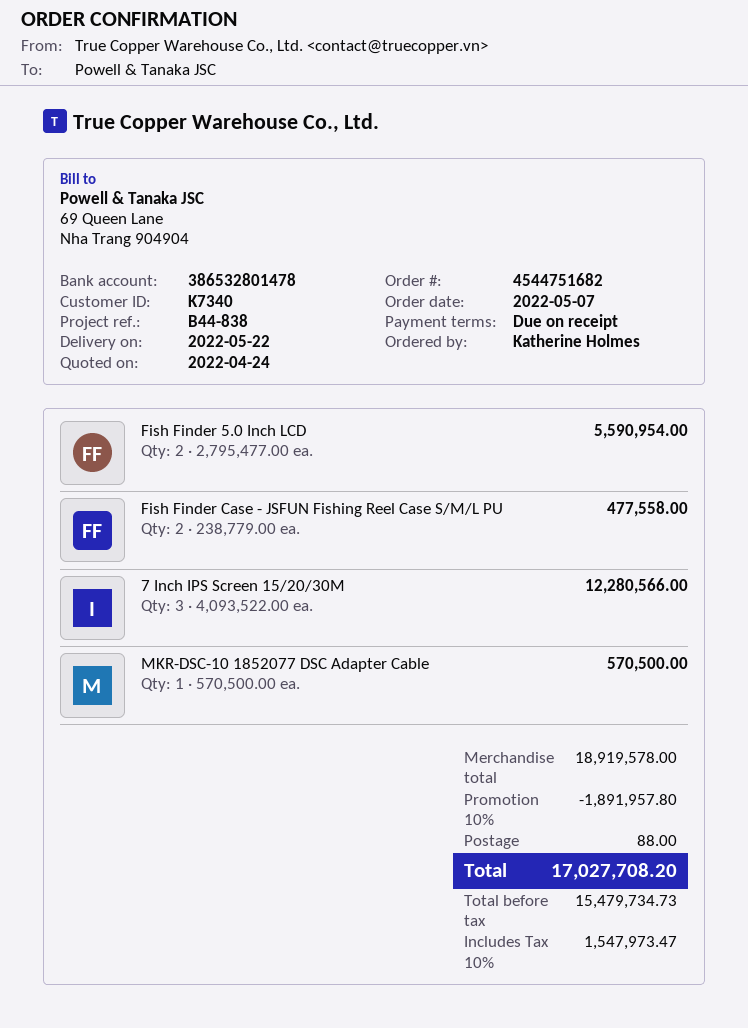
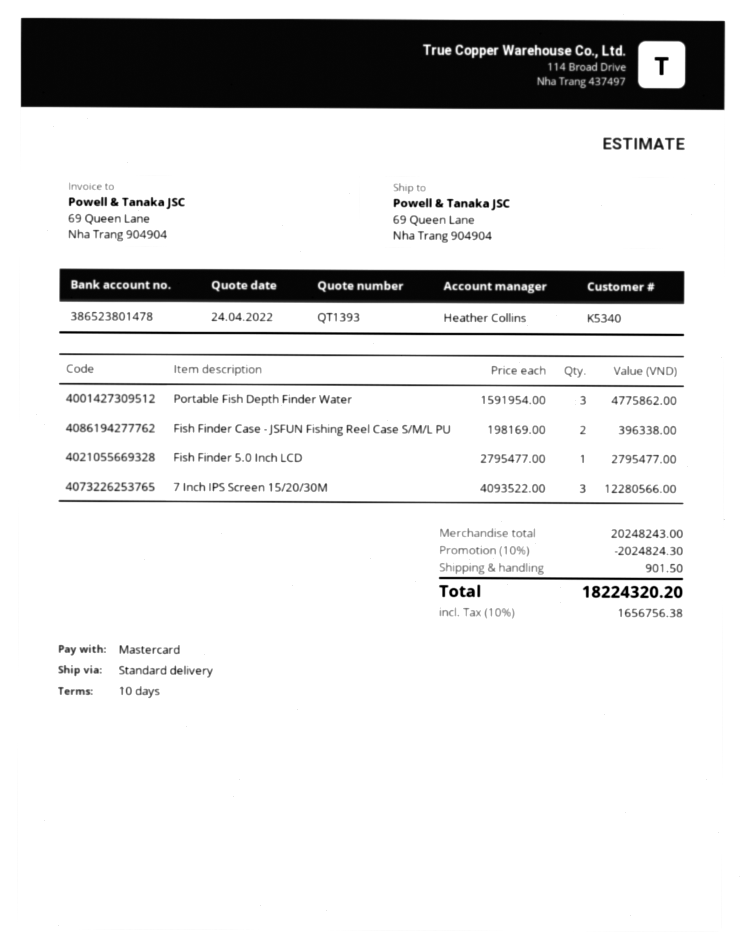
payment terms: on receipt -> 10 days
customer number: K7340 -> K5340
bank account: 386532801478 -> 386523801478
Fish Finder 5.0 Inch LCD: 2 x 2795477.00 = 5590954.00 -> 1 x 2795477.00 = 2795477.00
Fish Finder Case - JSFUN Fishing Reel Case S/M/L PU: 2 x 238779.00 = 477558.00 -> 2 x 198169.00 = 396338.00
MKR-DSC-10 1852077 DSC Adapter Cable: 1 x 570500.00 = 570500.00 -> none
Portable Fish Depth Finder Water: none -> 3 x 1591954.00 = 4775862.00
subtotal: 18919578.00 -> 20248243.00
discount: 10% = 1891957.80 -> 10% = 2024824.30
shipping: 88.00 -> 901.50
tax: 10% = 1547973.47 -> 10% = 1656756.38
total: 17027708.20 -> 18224320.20

